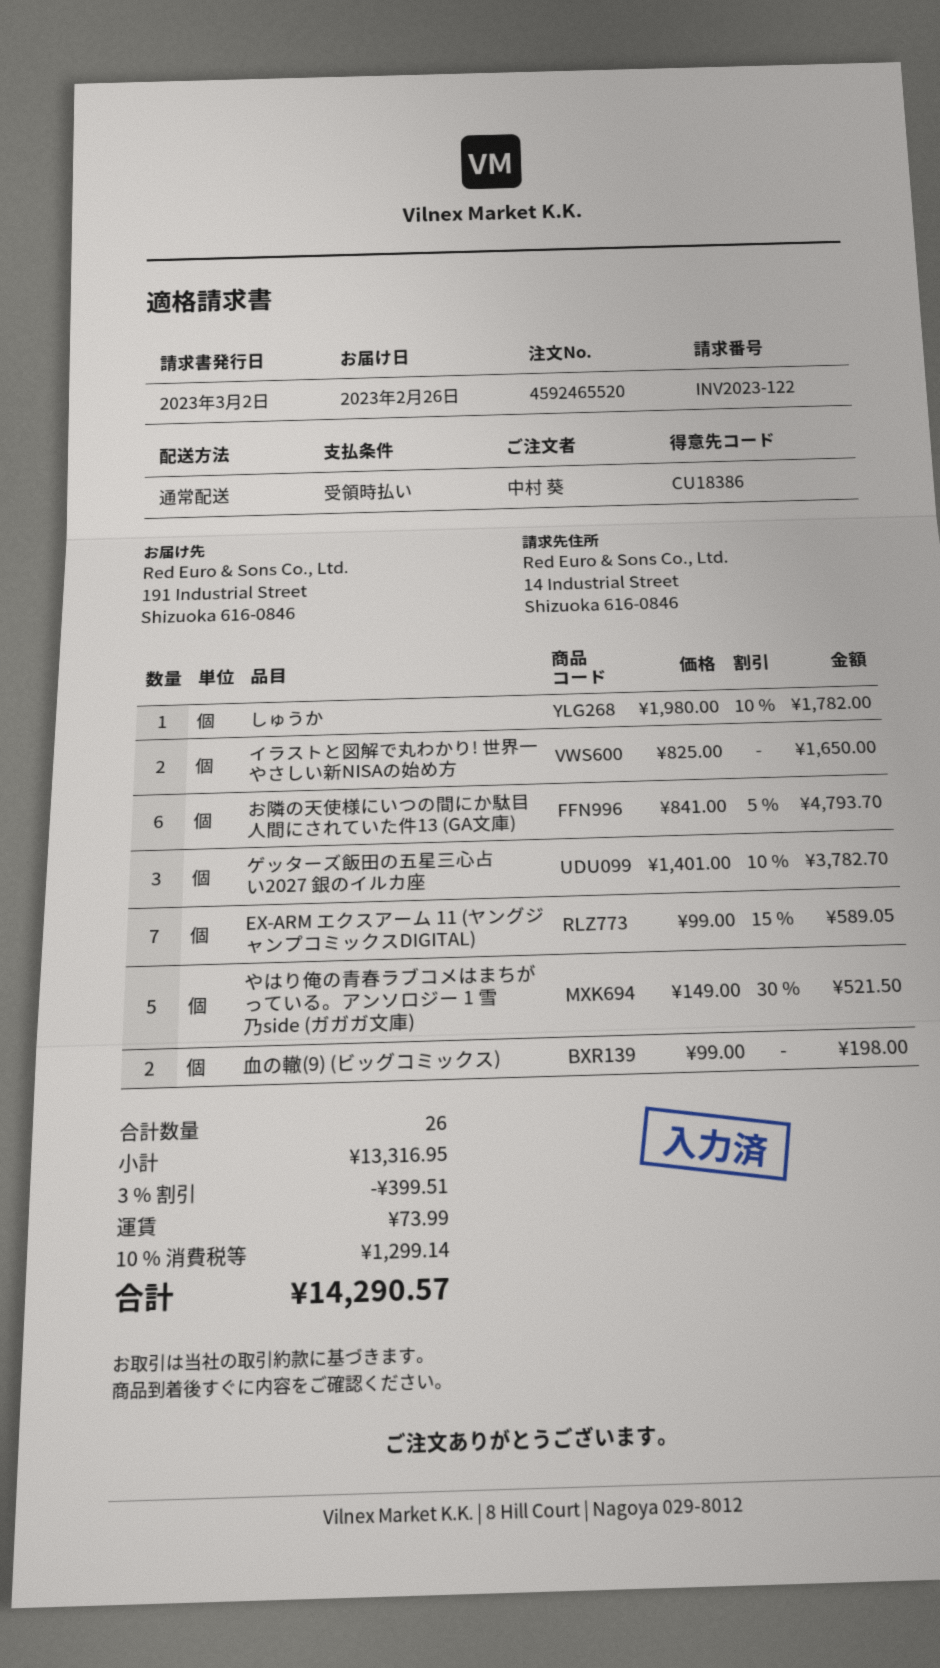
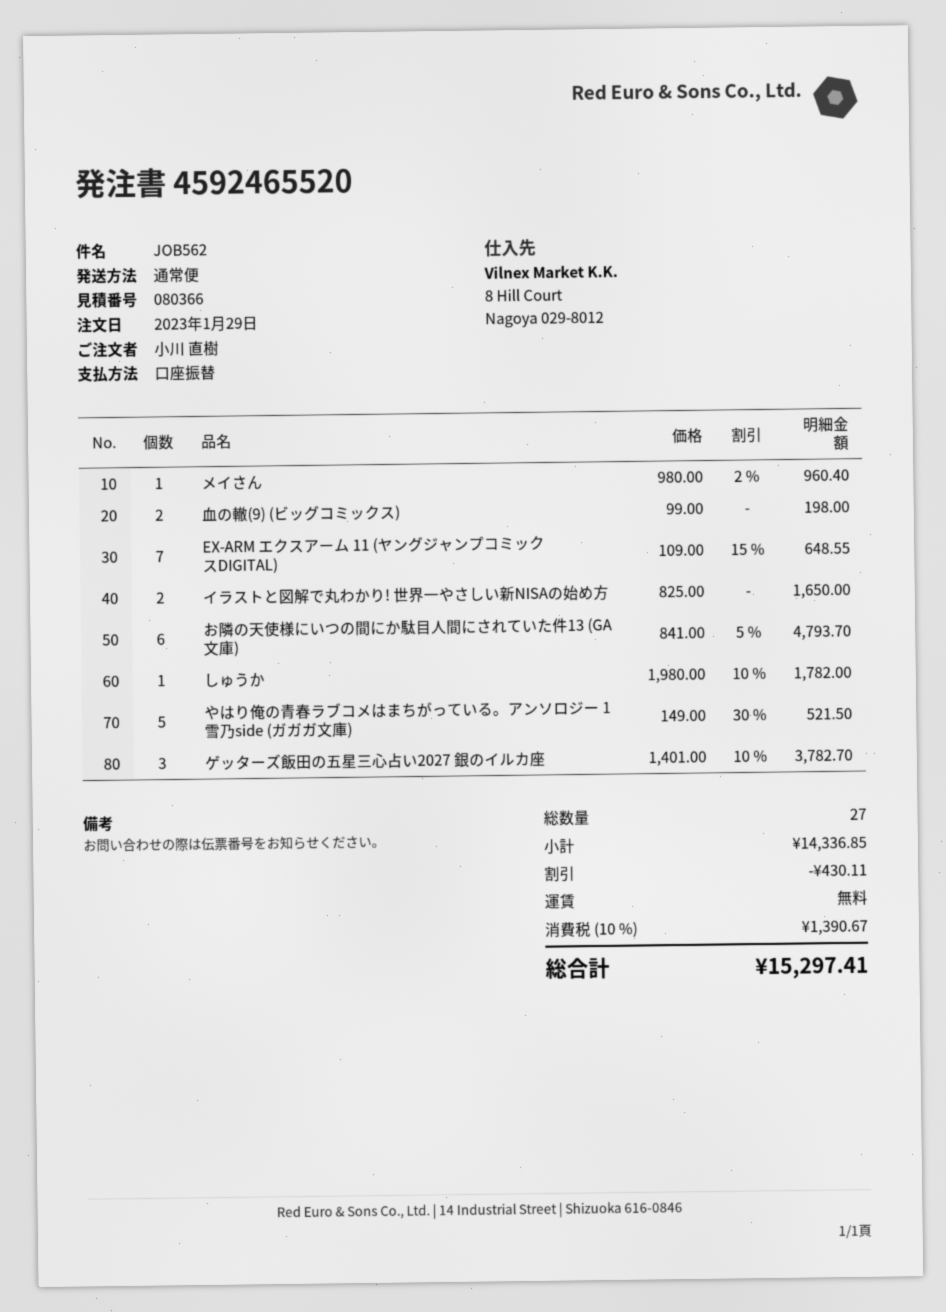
ordered by: 中村 葵 -> 小川 直樹
EX-ARM エクスアーム 11 (ヤングジャンプコミックスDIGITAL): 7 x 99.00 - 15% = 589.05 -> 7 x 109.00 - 15% = 648.55
メイさん: none -> 1 x 980.00 - 2% = 960.40
total quantity: 26 -> 27
subtotal: 13316.95 -> 14336.85
discount: 399.51 -> 430.11
shipping: 73.99 -> 0.00
tax: 10% = 1299.14 -> 10% = 1390.67
total: 14290.57 -> 15297.41

